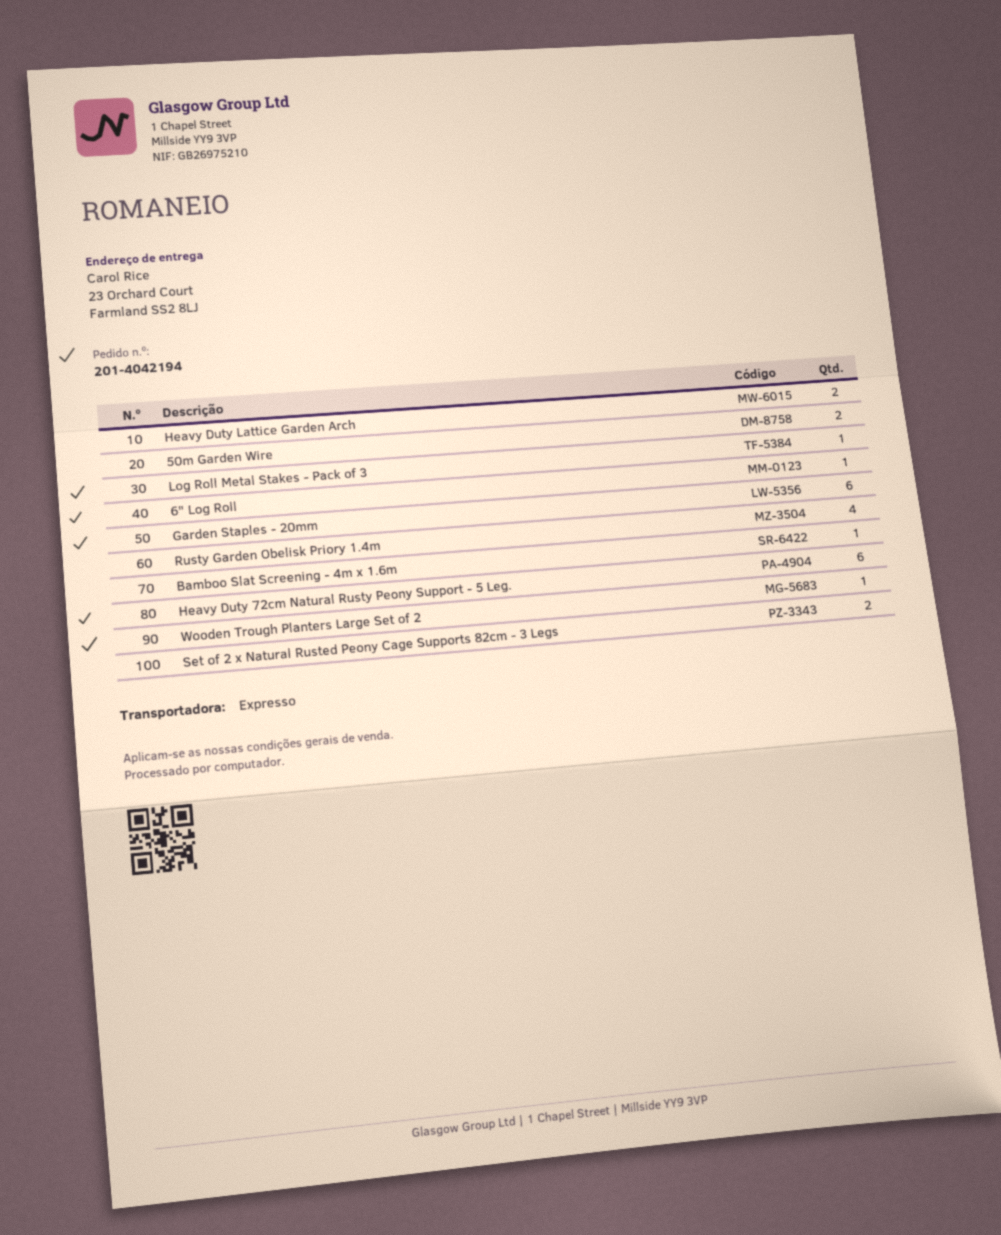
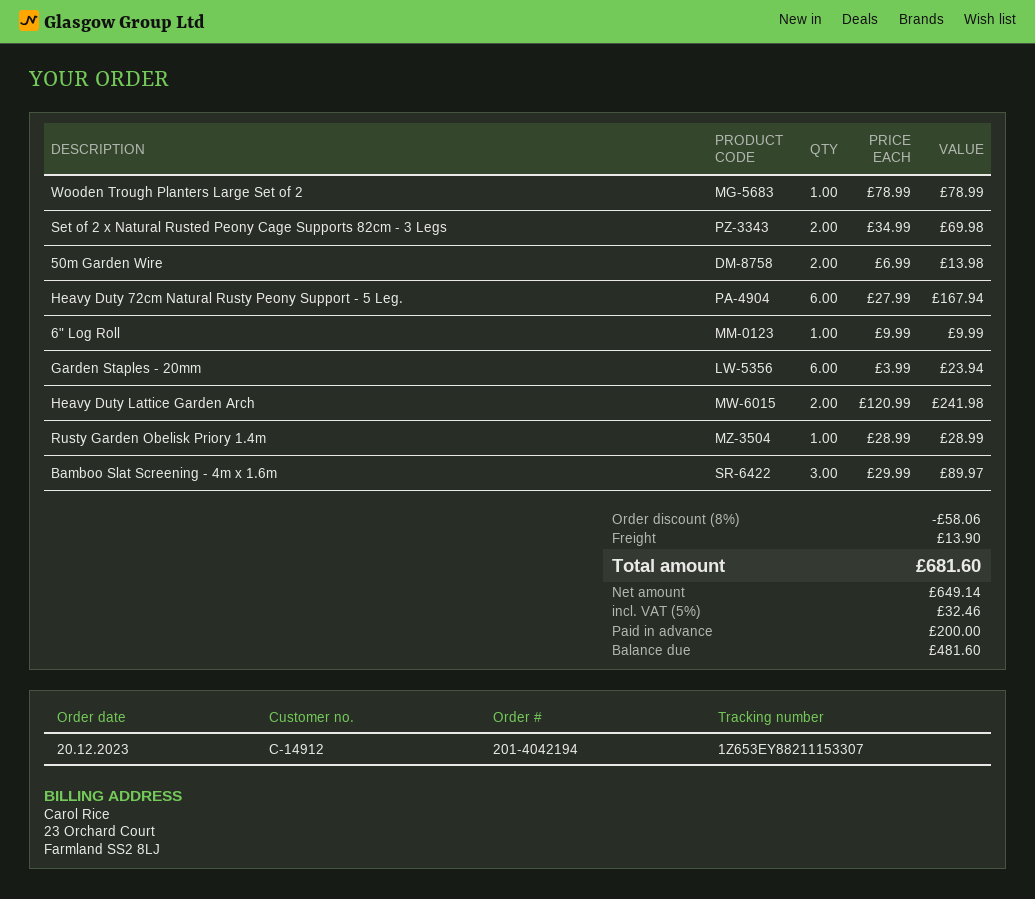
Log Roll Metal Stakes - Pack of 3: 1 -> none
Rusty Garden Obelisk Priory 1.4m: 4 -> 1
Bamboo Slat Screening - 4m x 1.6m: 1 -> 3

